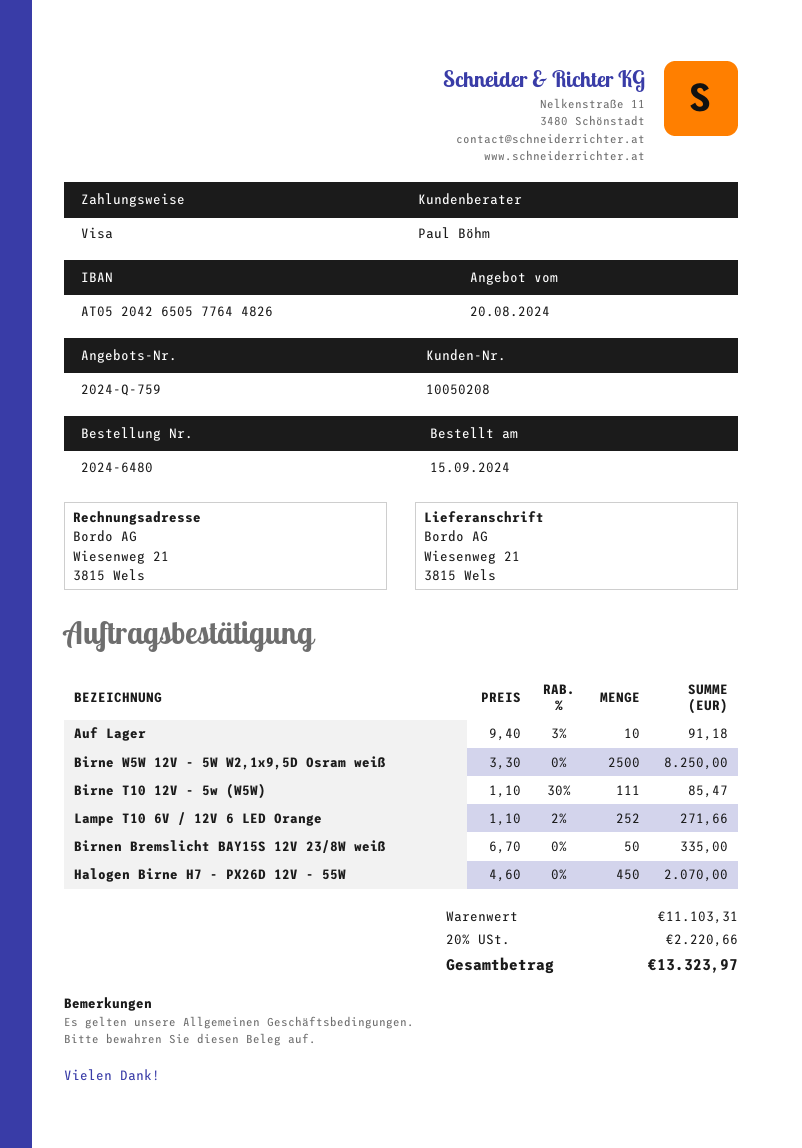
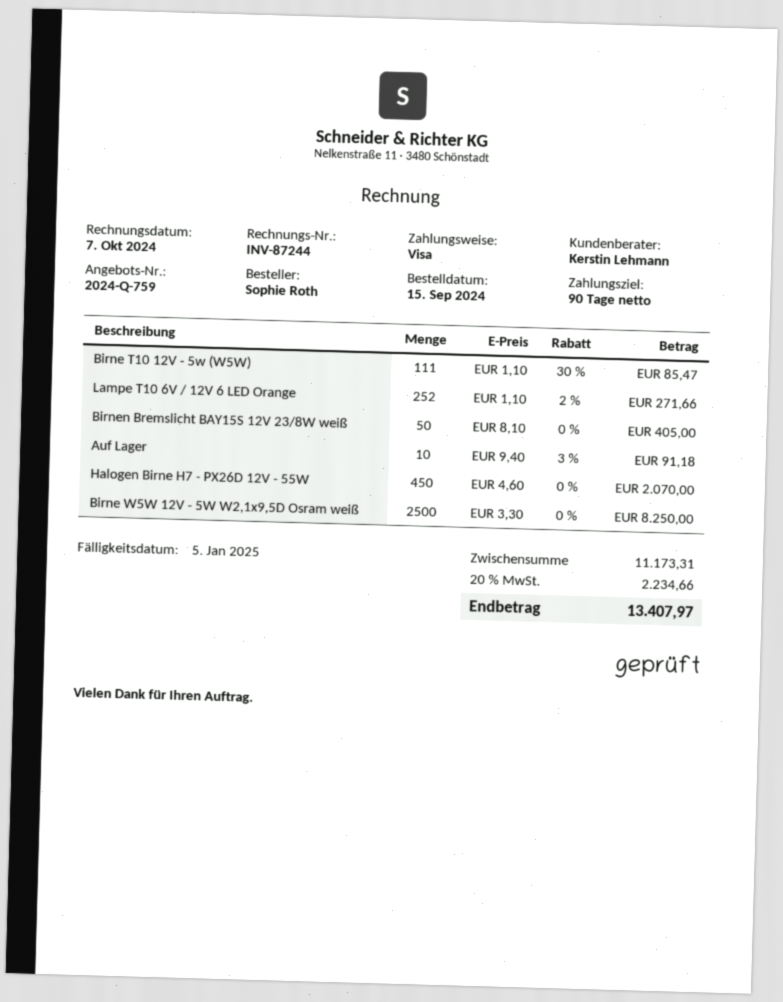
sales rep: Paul Böhm -> Kerstin Lehmann
Birnen Bremslicht BAY15S 12V 23/8W weiß: 50 x 6.70 = 335.00 -> 50 x 8.10 = 405.00
subtotal: 11103.31 -> 11173.31
tax: 20% = 2220.66 -> 20% = 2234.66
total: 13323.97 -> 13407.97

